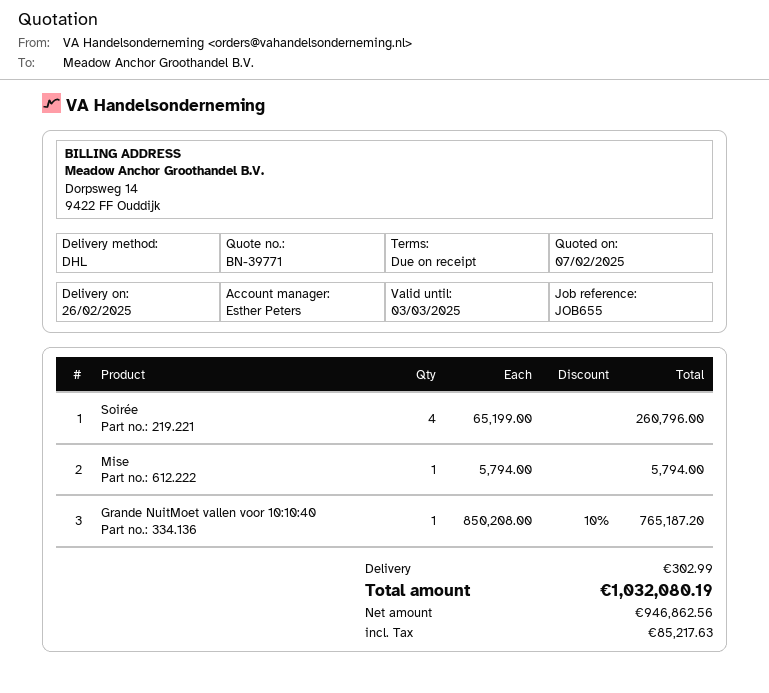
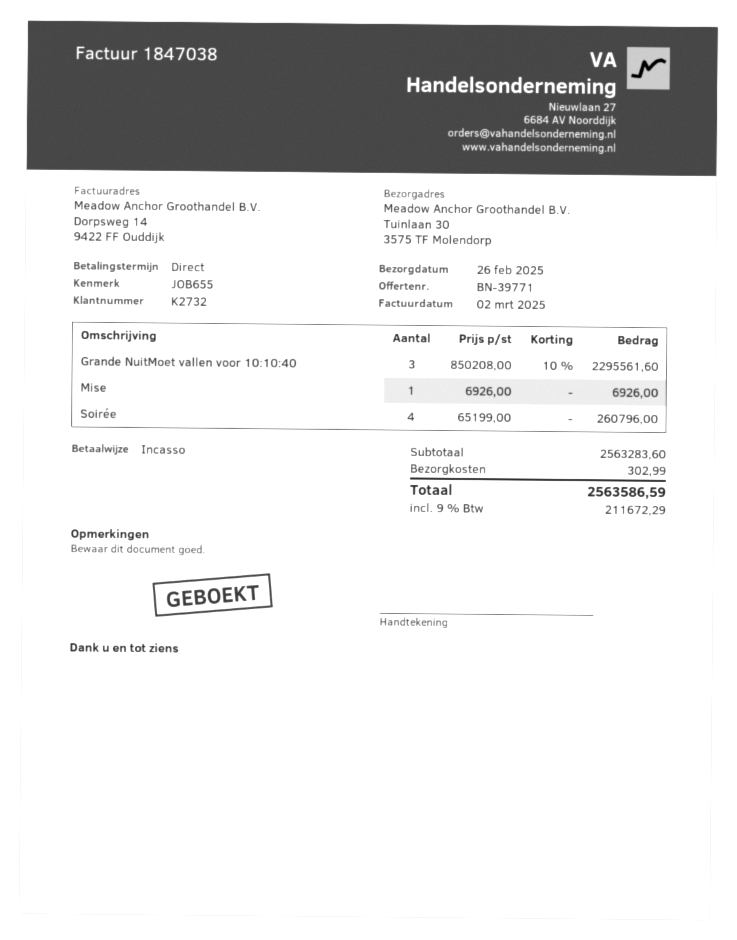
Mise: 1 x 5794.00 = 5794.00 -> 1 x 6926.00 = 6926.00
Grande NuitMoet vallen voor 10:10:40: 1 x 850208.00 - 10% = 765187.20 -> 3 x 850208.00 - 10% = 2295561.60
tax: 85217.63 -> 211672.29
total: 1032080.19 -> 2563586.59

